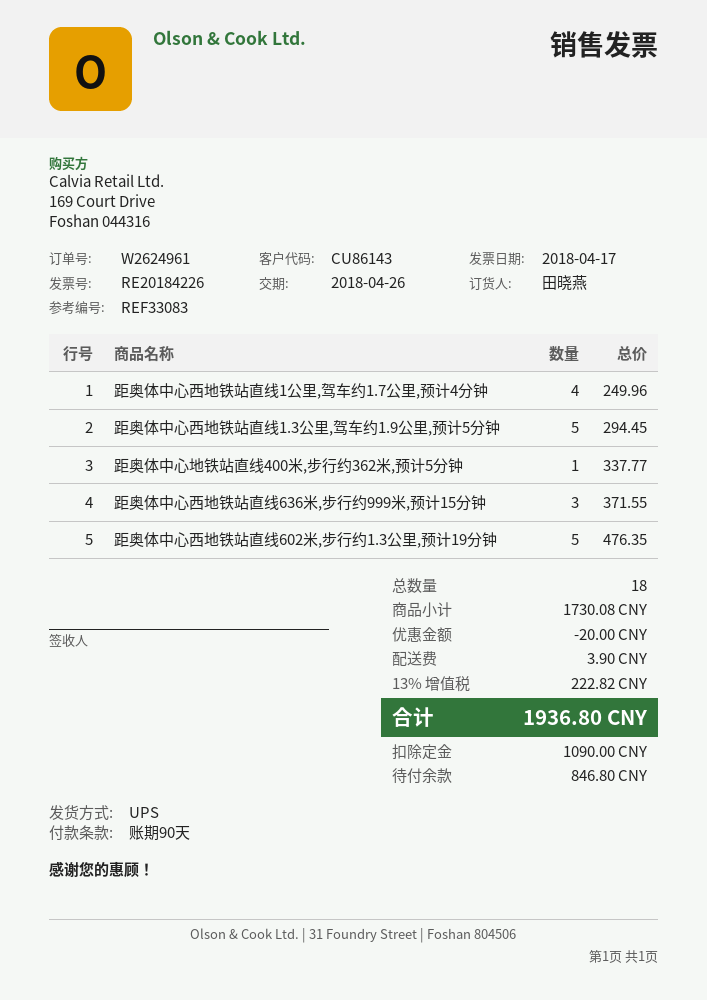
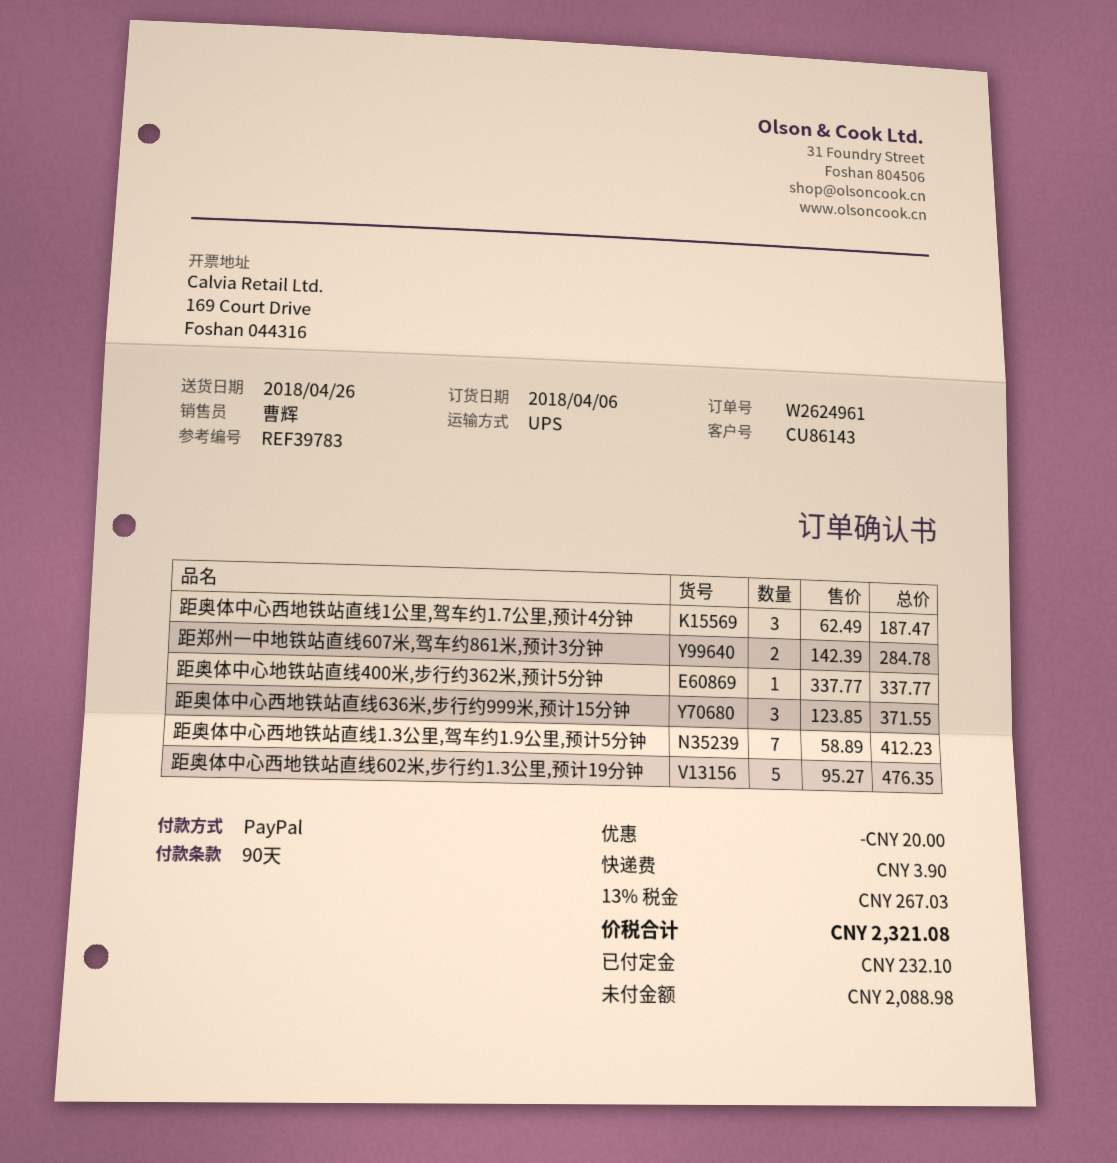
reference: REF33083 -> REF39783
距奥体中心西地铁站直线1公里,驾车约1.7公里,预计4分钟: 4 for 249.96 -> 3 for 187.47
距奥体中心西地铁站直线1.3公里,驾车约1.9公里,预计5分钟: 5 for 294.45 -> 7 for 412.23
距郑州一中地铁站直线607米,驾车约861米,预计3分钟: none -> 2 for 284.78
tax: 13% = 222.82 -> 13% = 267.03
total: 1936.80 -> 2321.08
deposit: 1090.00 -> 232.10
balance: 846.80 -> 2088.98

